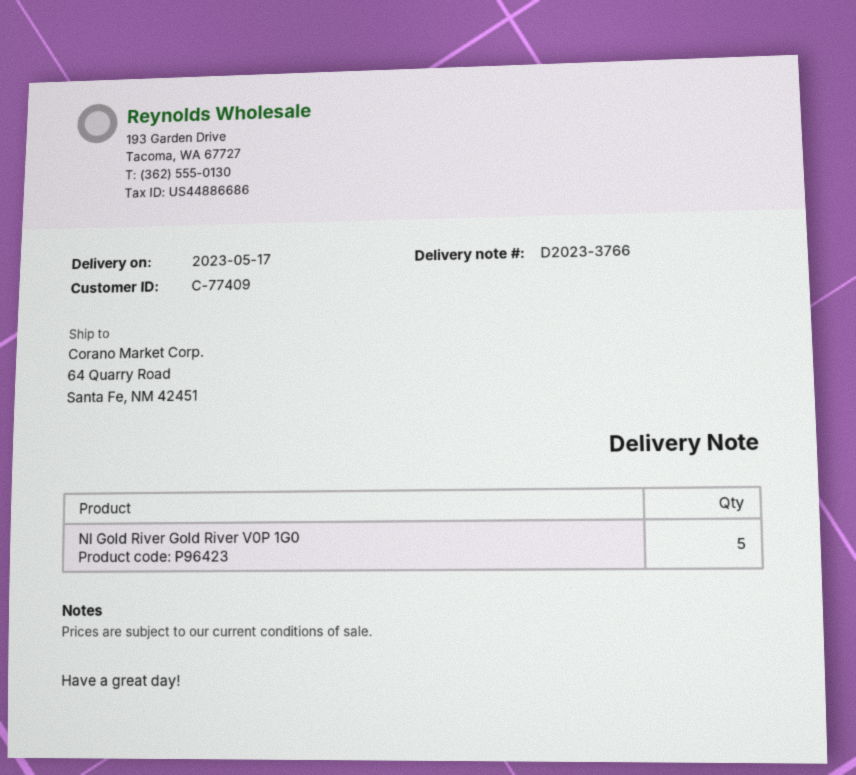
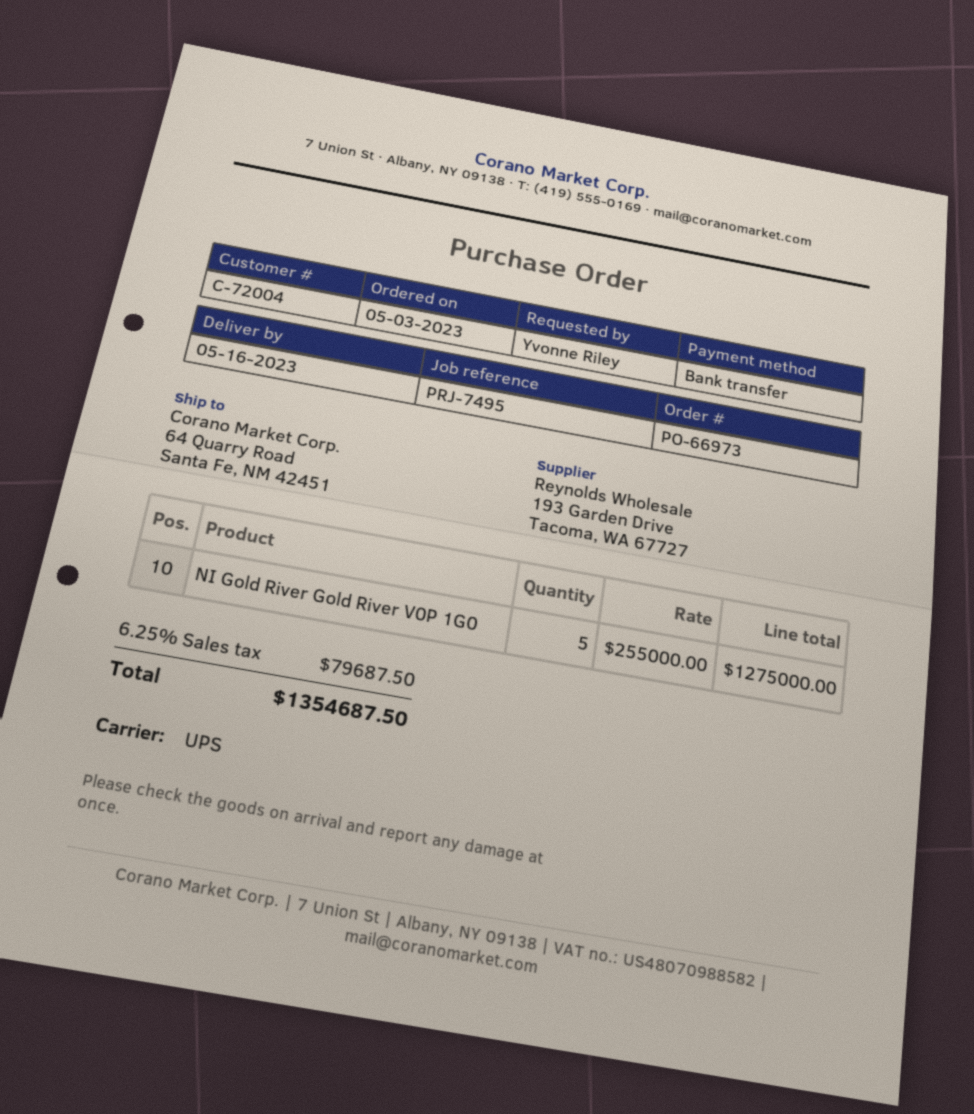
delivery date: 2023-05-17 -> 2023-05-16
customer number: C-77409 -> C-72004

